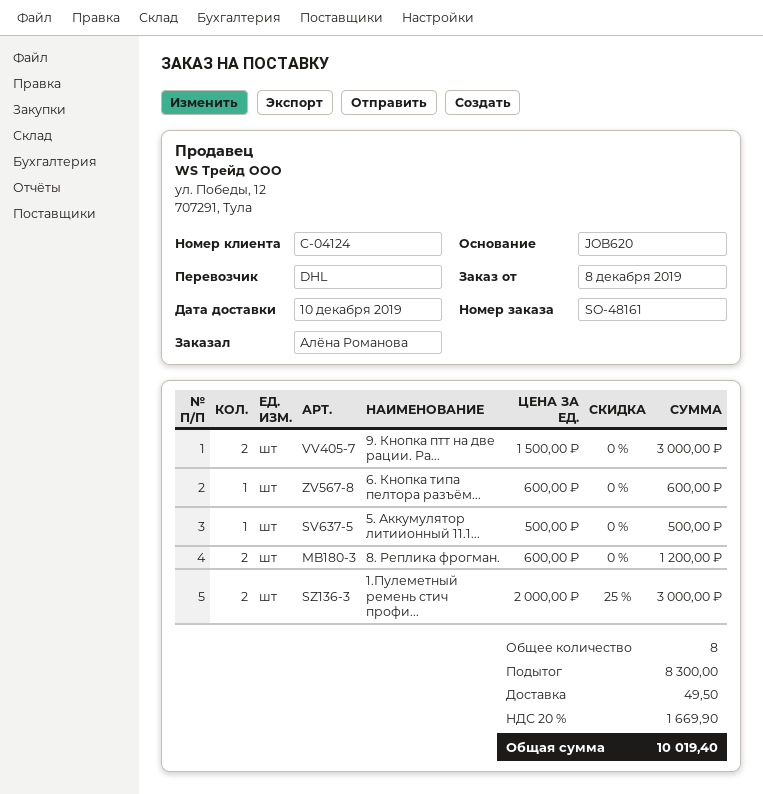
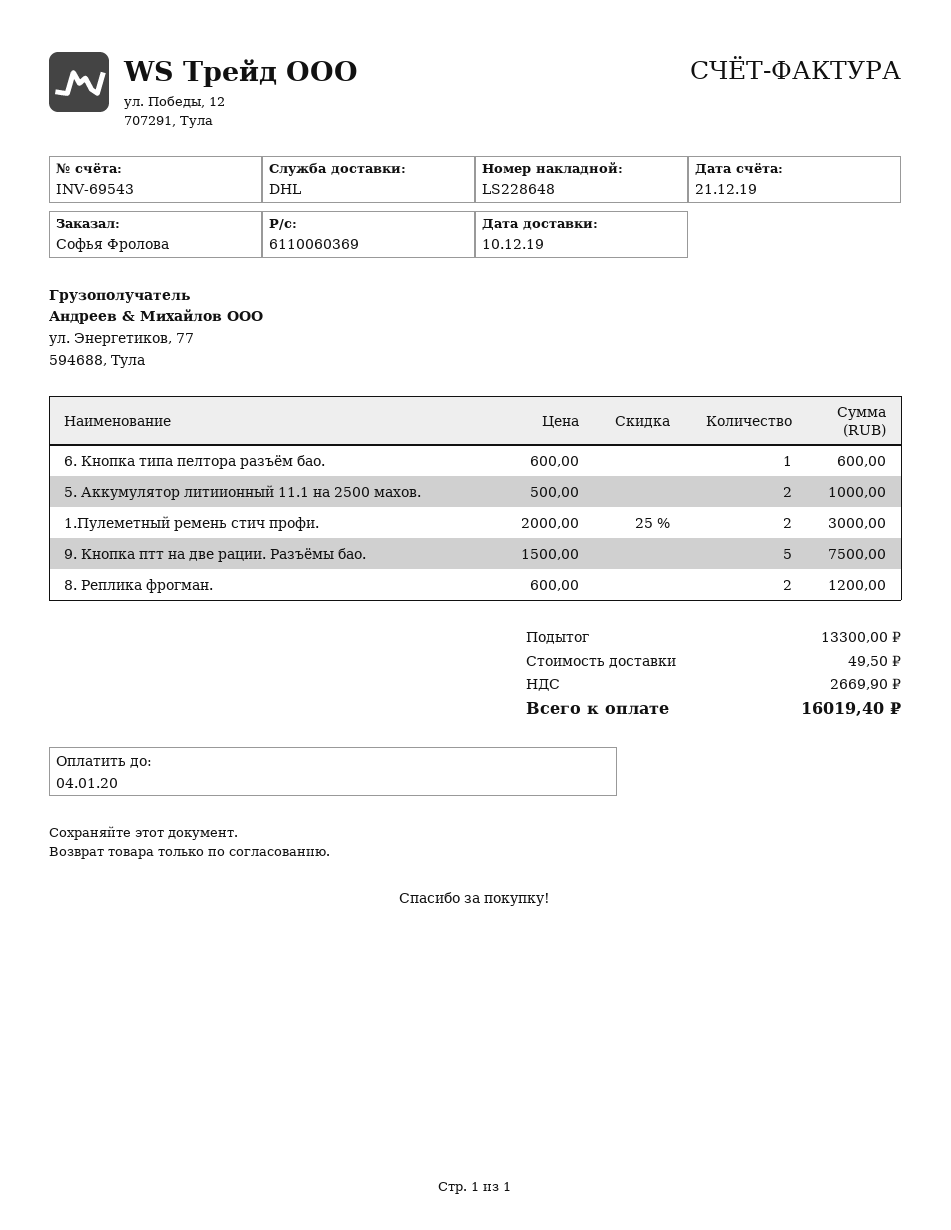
ordered by: Алёна Романова -> Софья Фролова
9. Кнопка птт на две рации. Ра...: 2 x 1500.00 = 3000.00 -> 5 x 1500.00 = 7500.00
5. Аккумулятор литиионный 11.1...: 1 x 500.00 = 500.00 -> 2 x 500.00 = 1000.00
subtotal: 8300.00 -> 13300.00
tax: 1669.90 -> 2669.90
total: 10019.40 -> 16019.40

